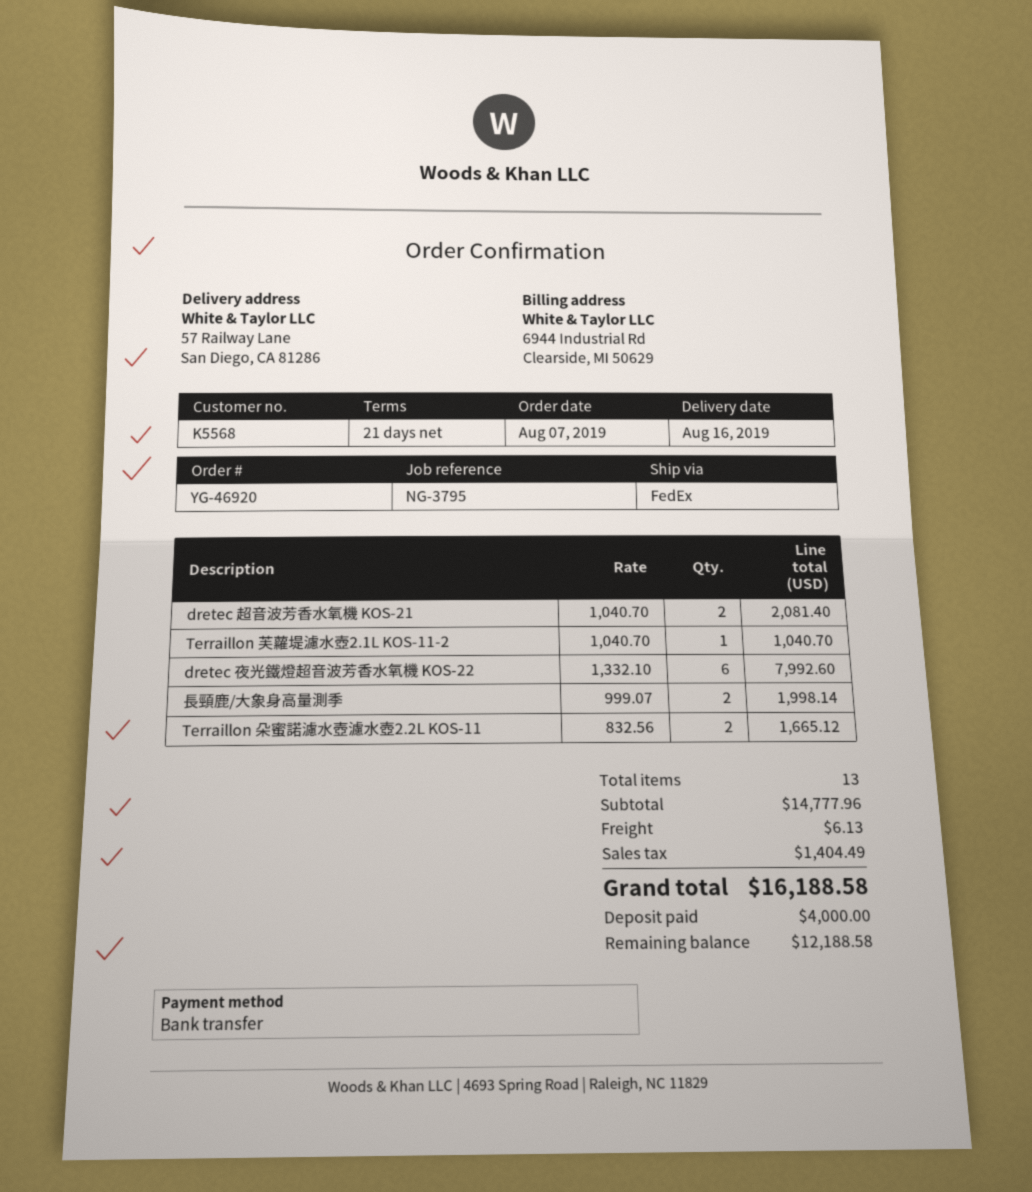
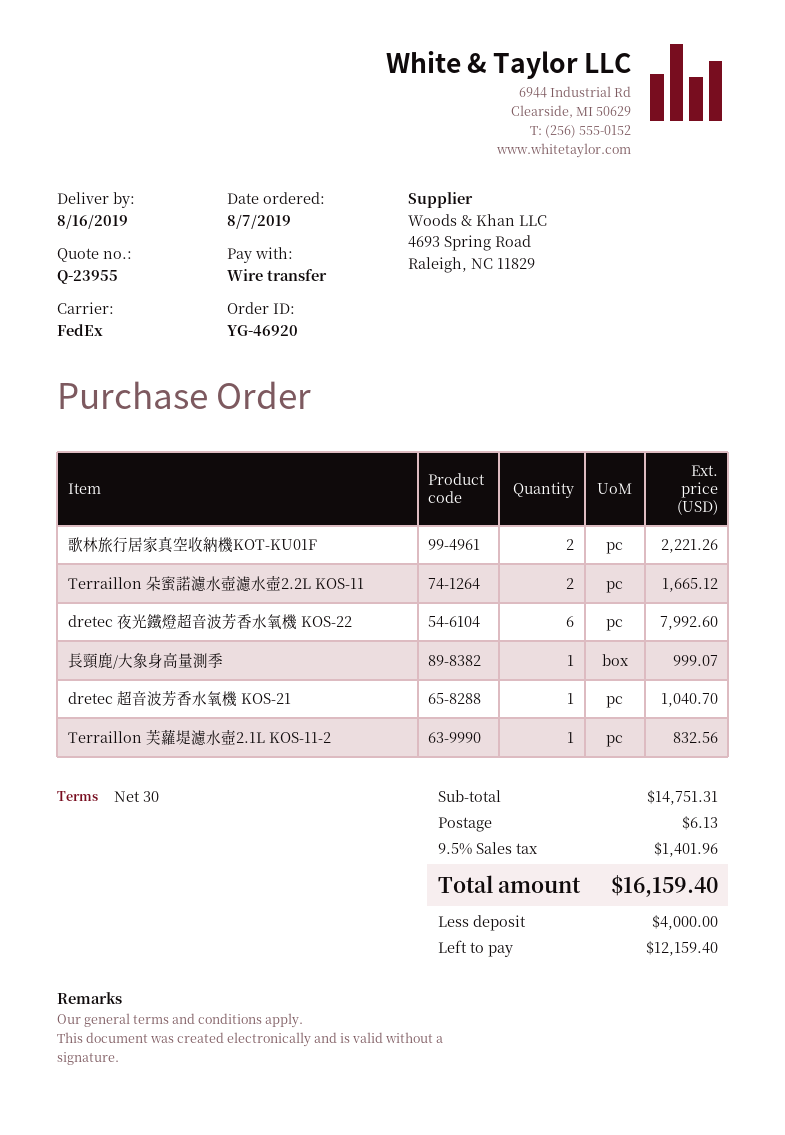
payment terms: 21 days -> 30 days
dretec 超音波芳香水氧機 KOS-21: 2 for 2081.40 -> 1 for 1040.70
Terraillon 芙蘿堤濾水壺2.1L KOS-11-2: 1 for 1040.70 -> 1 for 832.56
長頸鹿/大象身高量測季: 2 for 1998.14 -> 1 for 999.07
歌林旅行居家真空收納機KOT-KU01F: none -> 2 for 2221.26
subtotal: 14777.96 -> 14751.31
tax: 1404.49 -> 1401.96
total: 16188.58 -> 16159.40
balance: 12188.58 -> 12159.40

